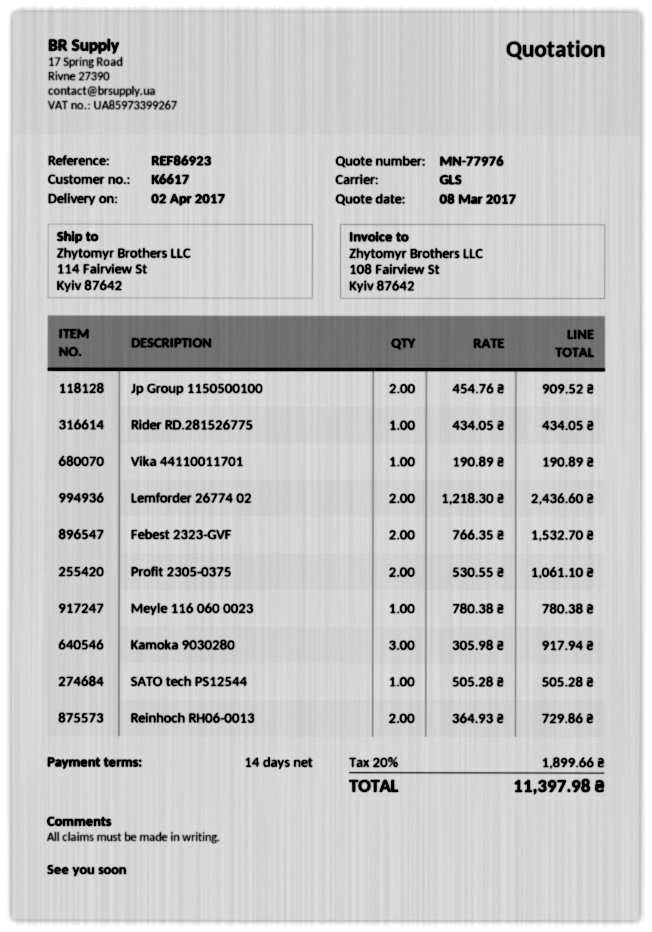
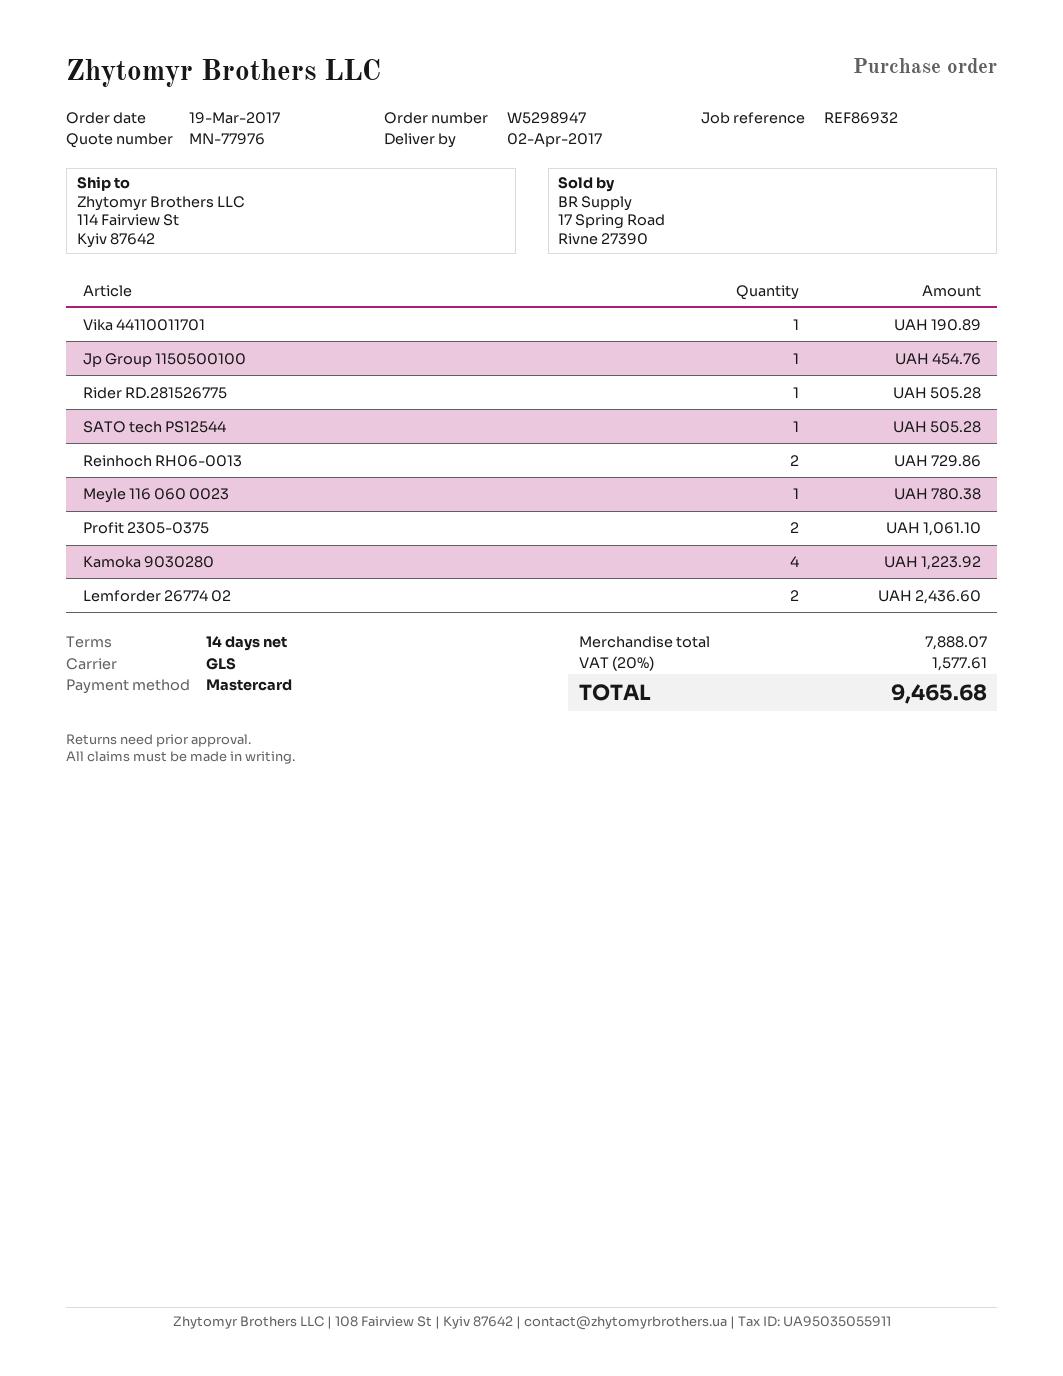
reference: REF86923 -> REF86932
Jp Group 1150500100: 2 for 909.52 -> 1 for 454.76
Rider RD.281526775: 1 for 434.05 -> 1 for 505.28
Febest 2323-GVF: 2 for 1532.70 -> none
Kamoka 9030280: 3 for 917.94 -> 4 for 1223.92
tax: 20% = 1899.66 -> 20% = 1577.61
total: 11397.98 -> 9465.68

